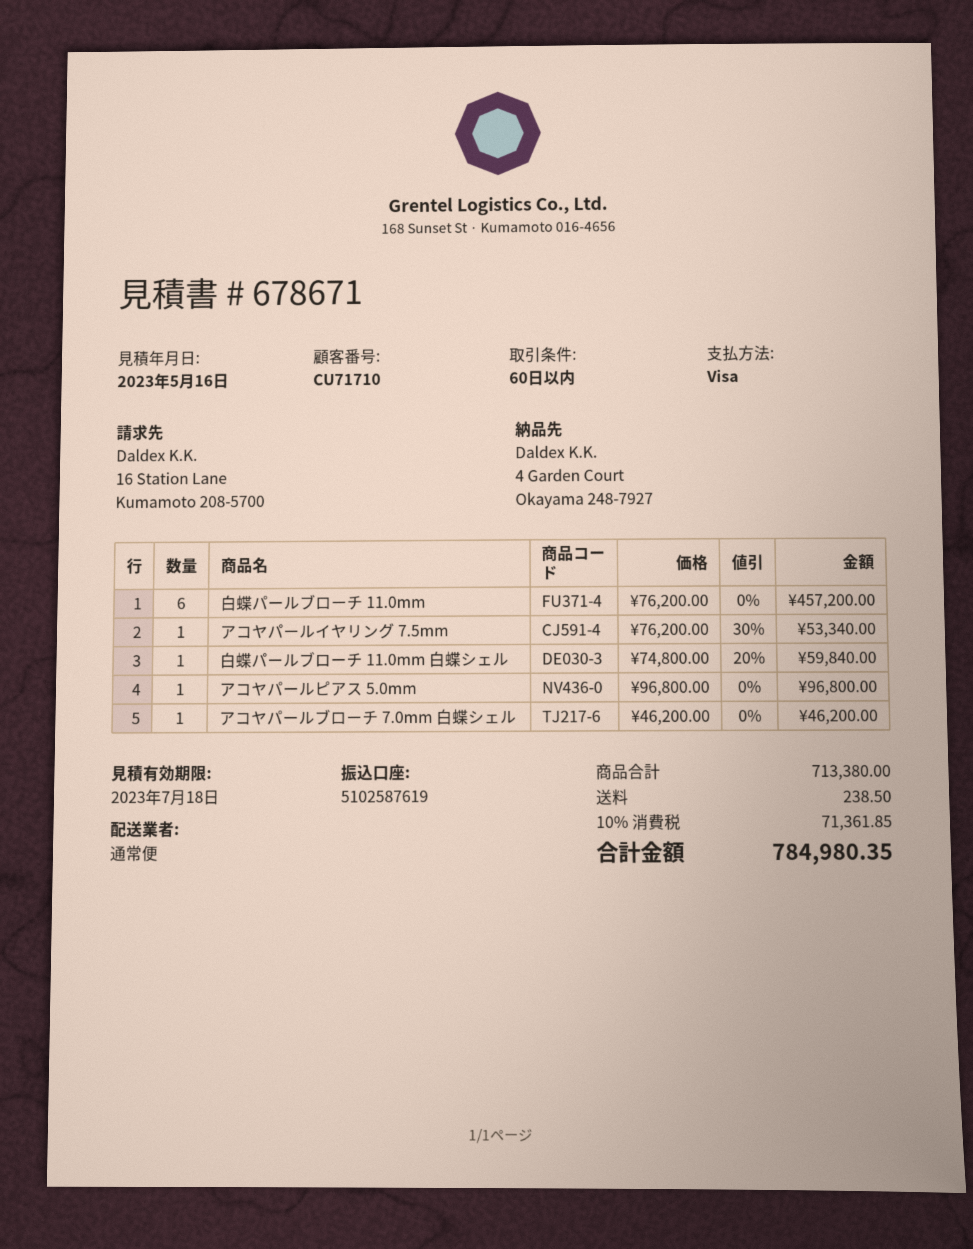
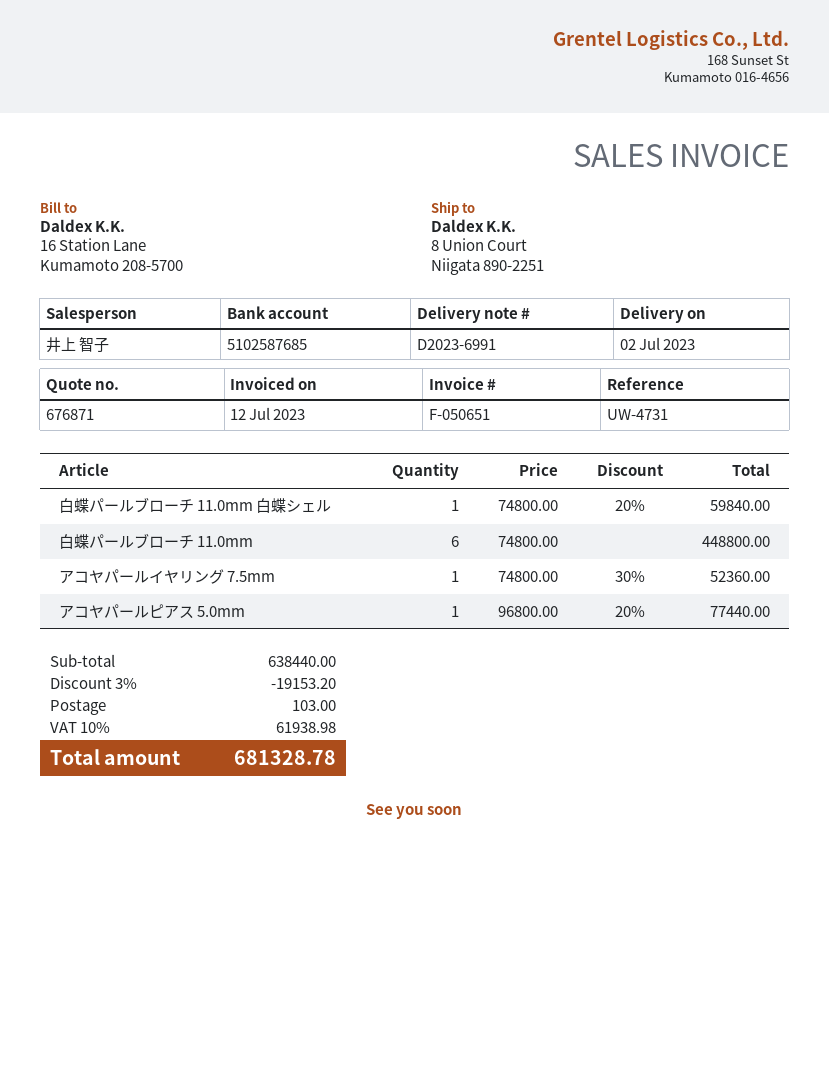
quote number: 678671 -> 676871
bank account: 5102587619 -> 5102587685
ship to: 4 Garden Court, Okayama 248-7927 -> 8 Union Court, Niigata 890-2251
白蝶パールブローチ 11.0mm: 6 x 76200.00 = 457200.00 -> 6 x 74800.00 = 448800.00
アコヤパールイヤリング 7.5mm: 1 x 76200.00 - 30% = 53340.00 -> 1 x 74800.00 - 30% = 52360.00
アコヤパールピアス 5.0mm: 1 x 96800.00 = 96800.00 -> 1 x 96800.00 - 20% = 77440.00
アコヤパールブローチ 7.0mm 白蝶シェル: 1 x 46200.00 = 46200.00 -> none
subtotal: 713380.00 -> 638440.00
discount: none -> 3% = 19153.20
shipping: 238.50 -> 103.00
tax: 10% = 71361.85 -> 10% = 61938.98
total: 784980.35 -> 681328.78

